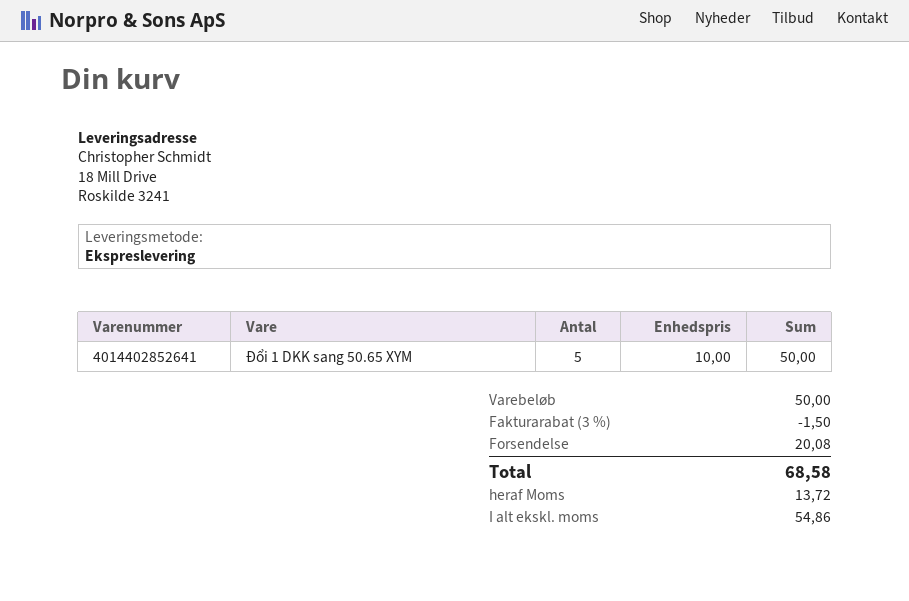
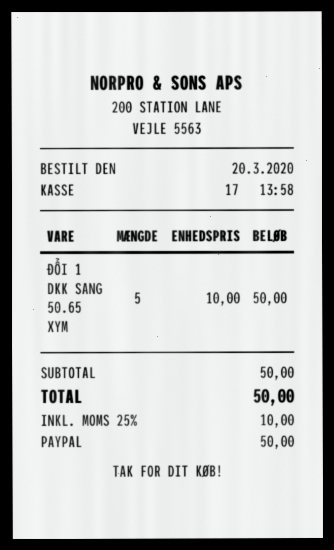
discount: 3% = 1.50 -> none
shipping: 20.08 -> none
tax: 13.72 -> 10.00
total: 68.58 -> 50.00

